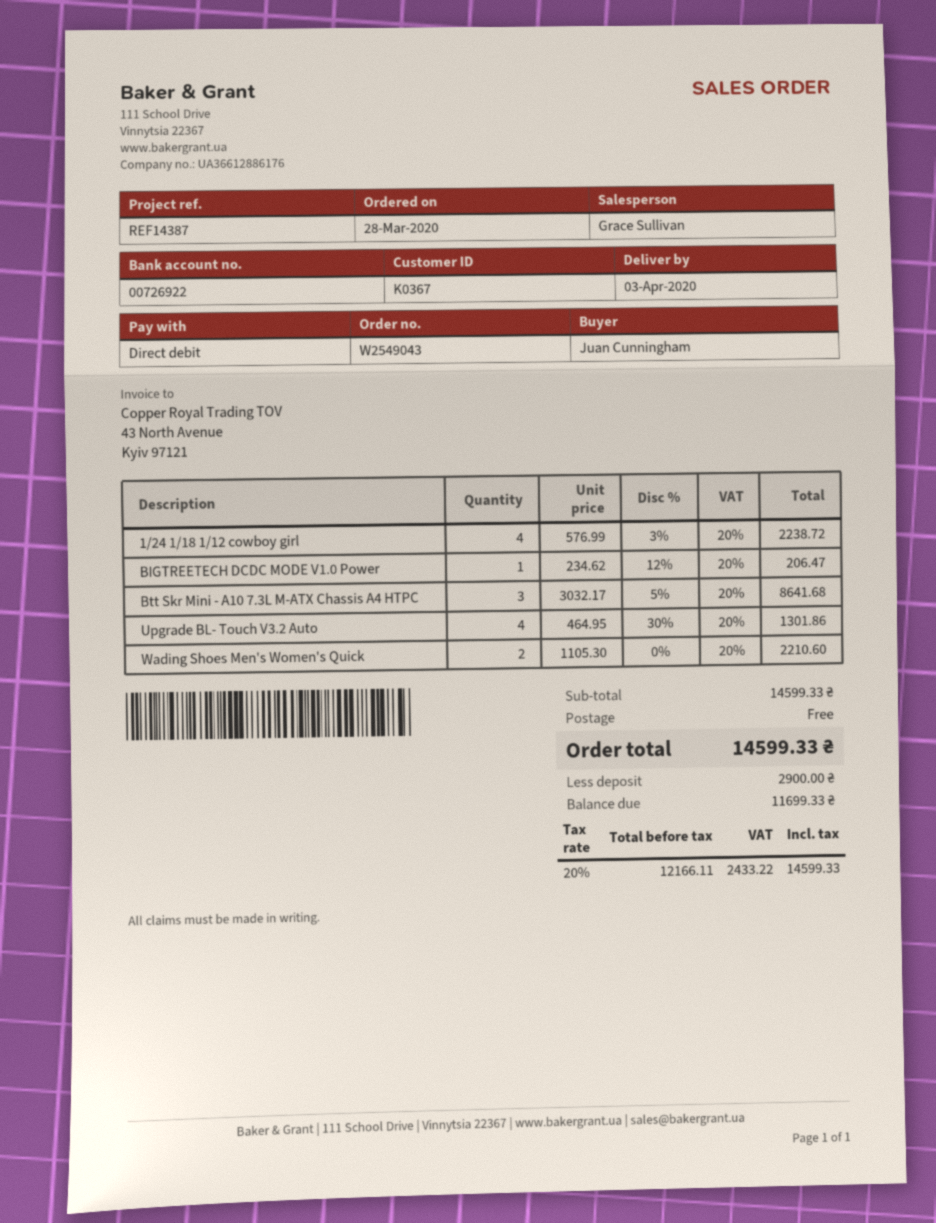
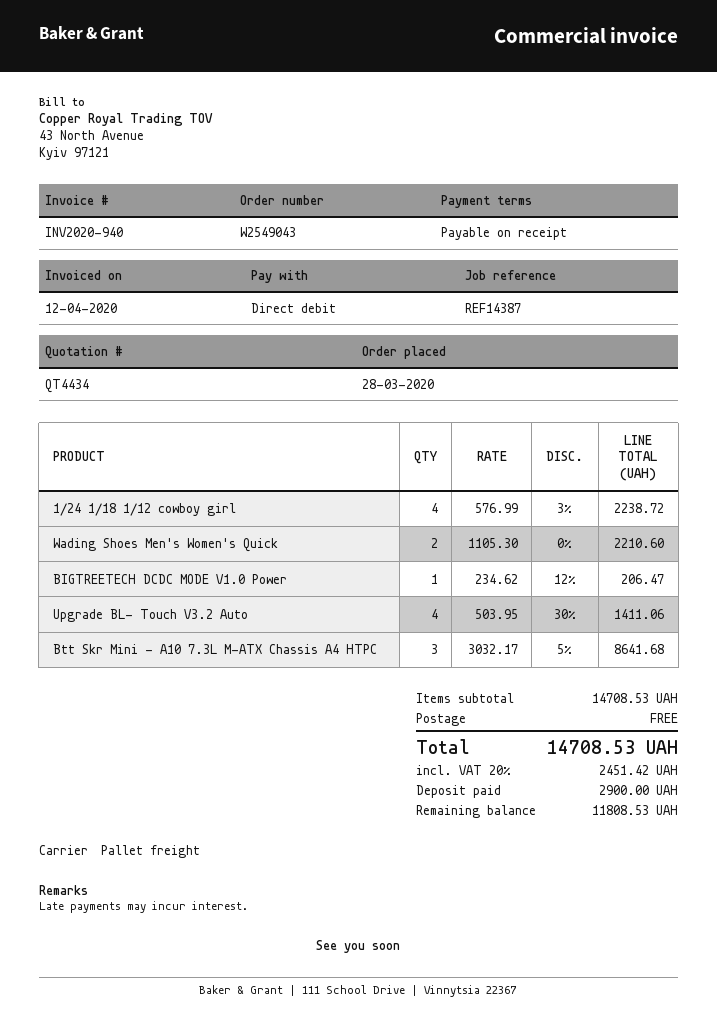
Upgrade BL- Touch V3.2 Auto: 4 x 464.95 - 30% = 1301.86 -> 4 x 503.95 - 30% = 1411.06
subtotal: 14599.33 -> 14708.53
tax: 20% = 2433.22 -> 20% = 2451.42
total: 14599.33 -> 14708.53
balance: 11699.33 -> 11808.53

